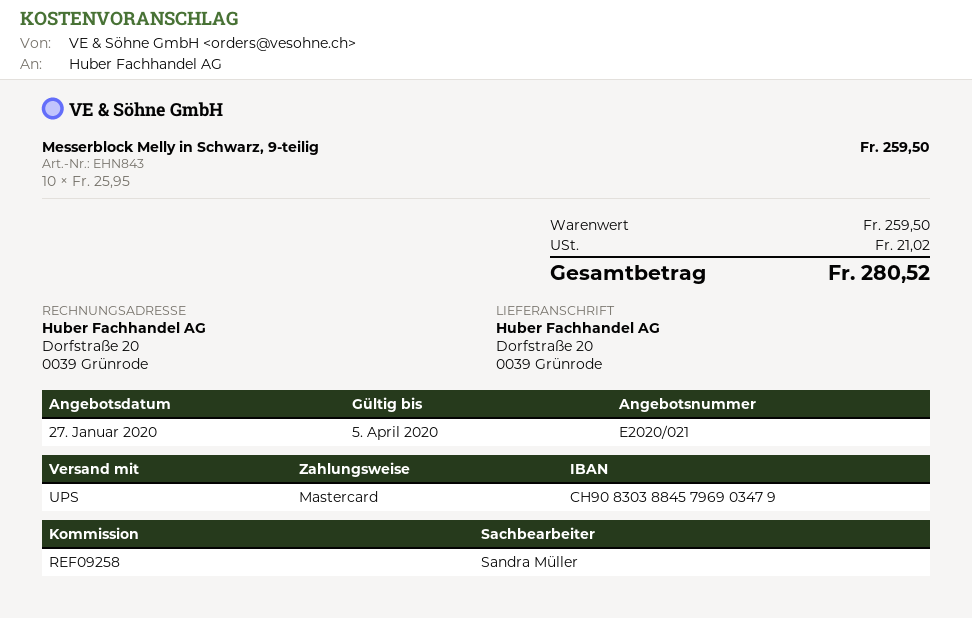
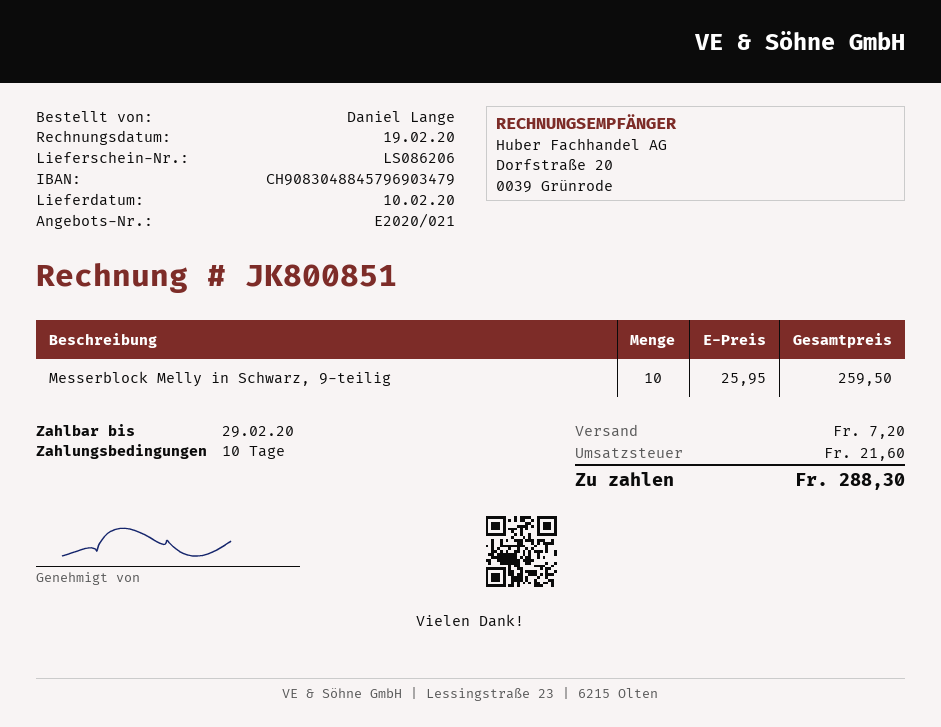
bank account: CH9083038845796903479 -> CH9083048845796903479
shipping: none -> 7.20
tax: 21.02 -> 21.60
total: 280.52 -> 288.30

